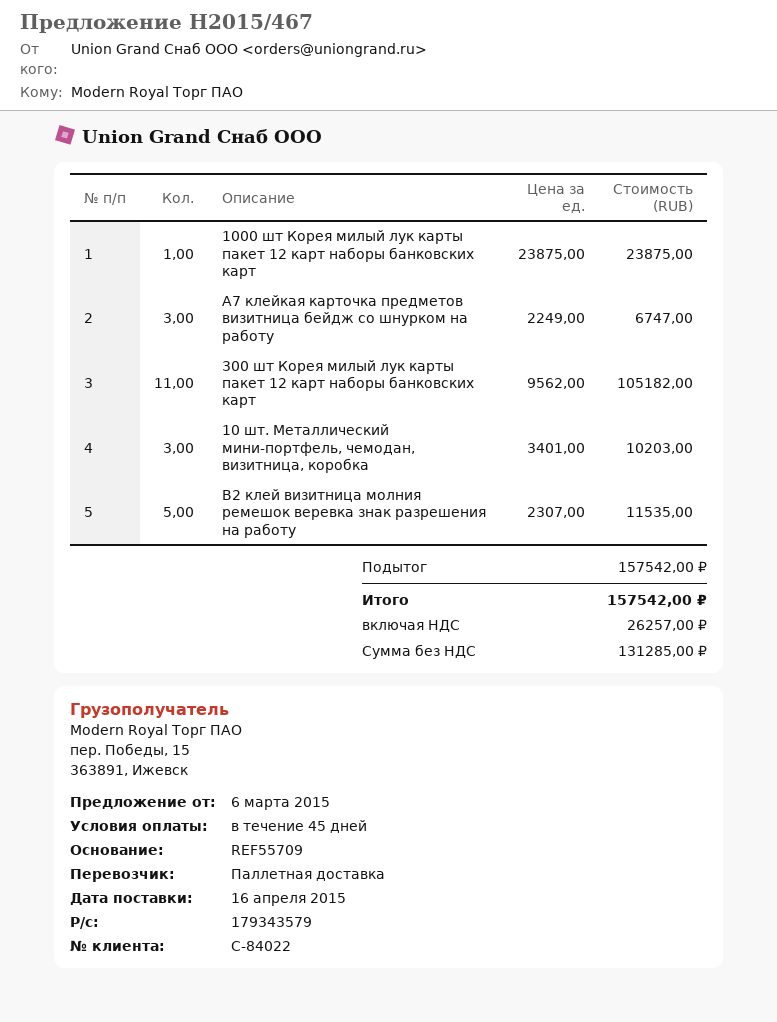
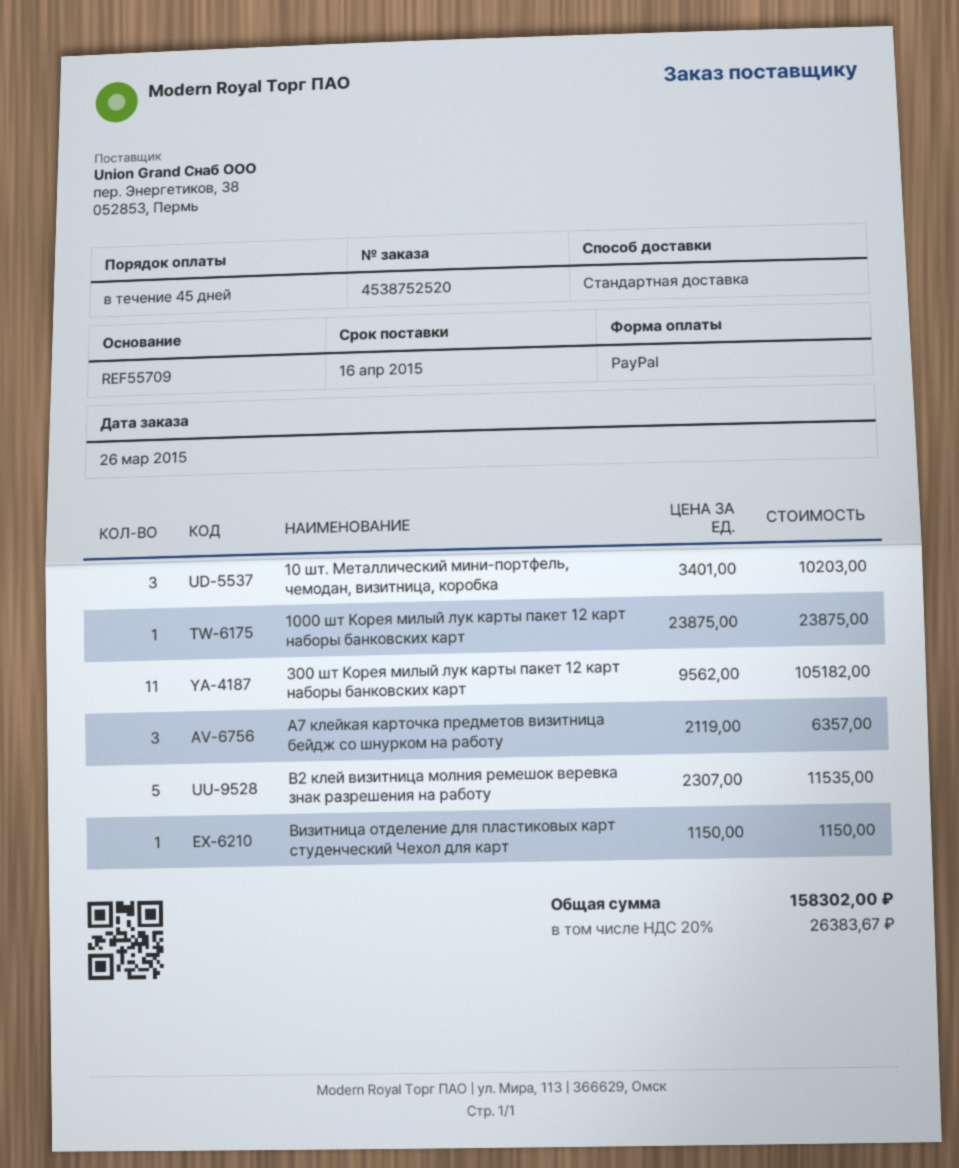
shipping method: pallet freight -> standard
A7 клейкая карточка предметов визитница бейдж со шнурком на работу: 3 x 2249.00 = 6747.00 -> 3 x 2119.00 = 6357.00
Визитница отделение для пластиковых карт студенческий Чехол для карт: none -> 1 x 1150.00 = 1150.00
tax: 26257.00 -> 26383.67
total: 157542.00 -> 158302.00

